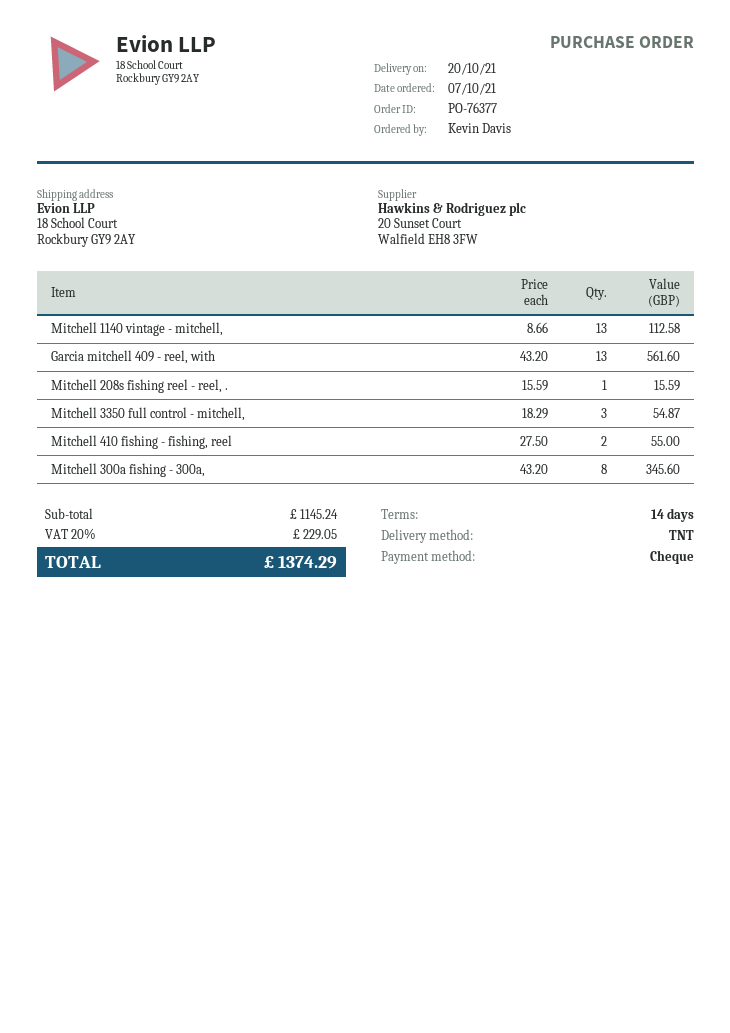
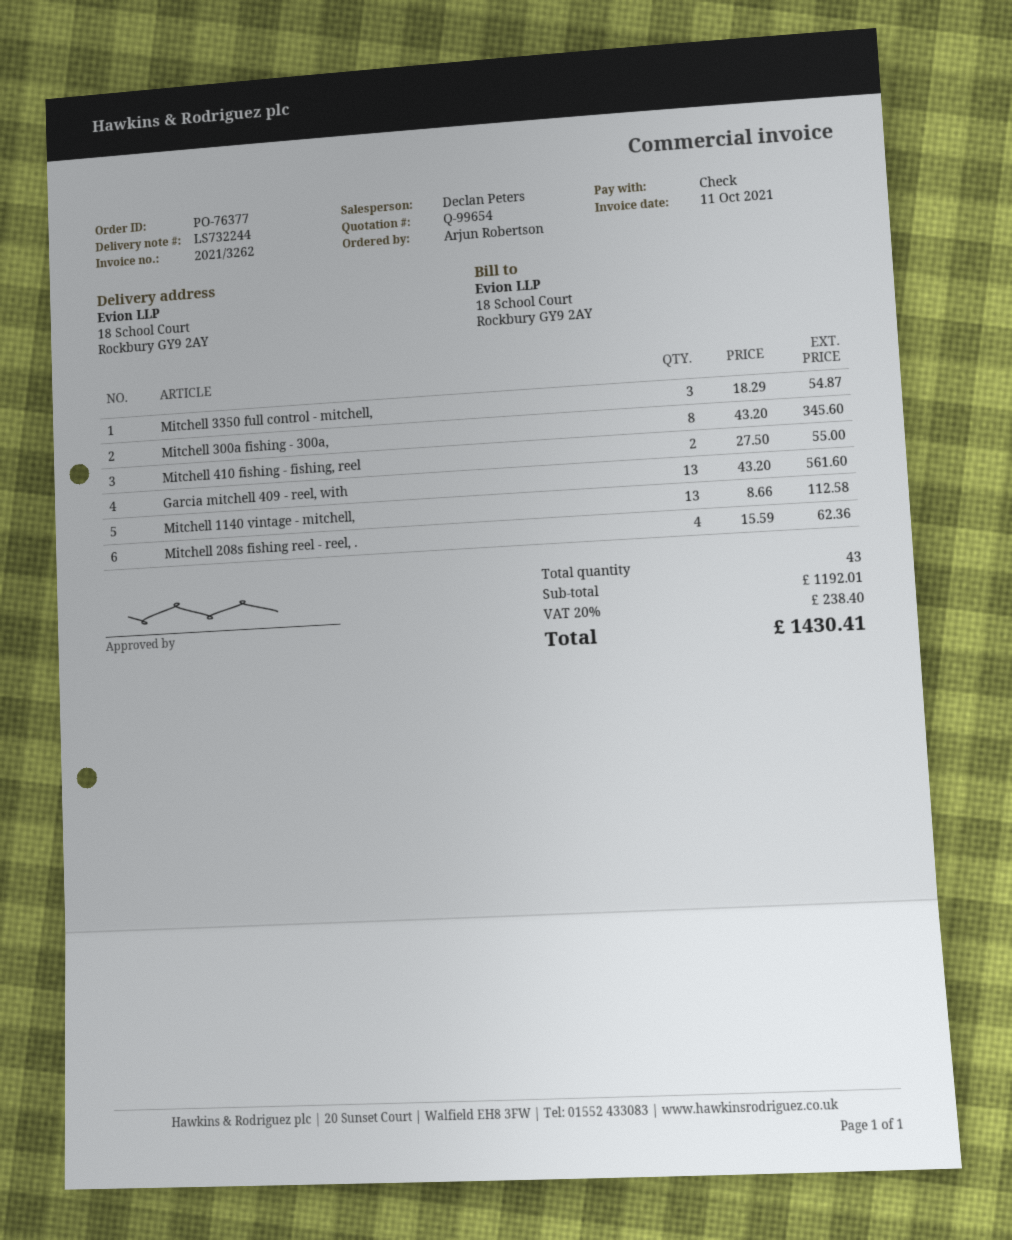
ordered by: Kevin Davis -> Arjun Robertson
Mitchell 208s fishing reel - reel, .: 1 x 15.59 = 15.59 -> 4 x 15.59 = 62.36
subtotal: 1145.24 -> 1192.01
tax: 20% = 229.05 -> 20% = 238.40
total: 1374.29 -> 1430.41

